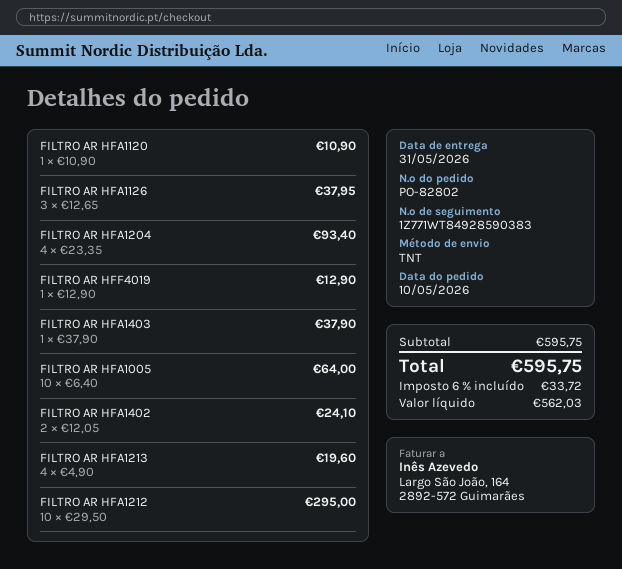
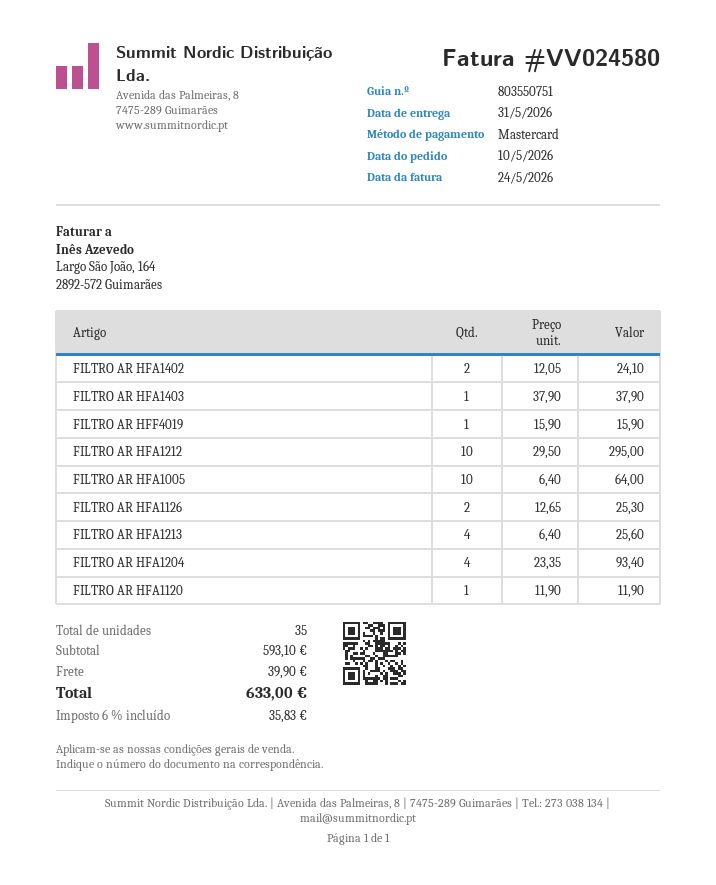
FILTRO AR HFA1120: 1 x 10.90 = 10.90 -> 1 x 11.90 = 11.90
FILTRO AR HFA1126: 3 x 12.65 = 37.95 -> 2 x 12.65 = 25.30
FILTRO AR HFF4019: 1 x 12.90 = 12.90 -> 1 x 15.90 = 15.90
FILTRO AR HFA1213: 4 x 4.90 = 19.60 -> 4 x 6.40 = 25.60
subtotal: 595.75 -> 593.10
shipping: none -> 39.90
tax: 6% = 33.72 -> 6% = 35.83
total: 595.75 -> 633.00

